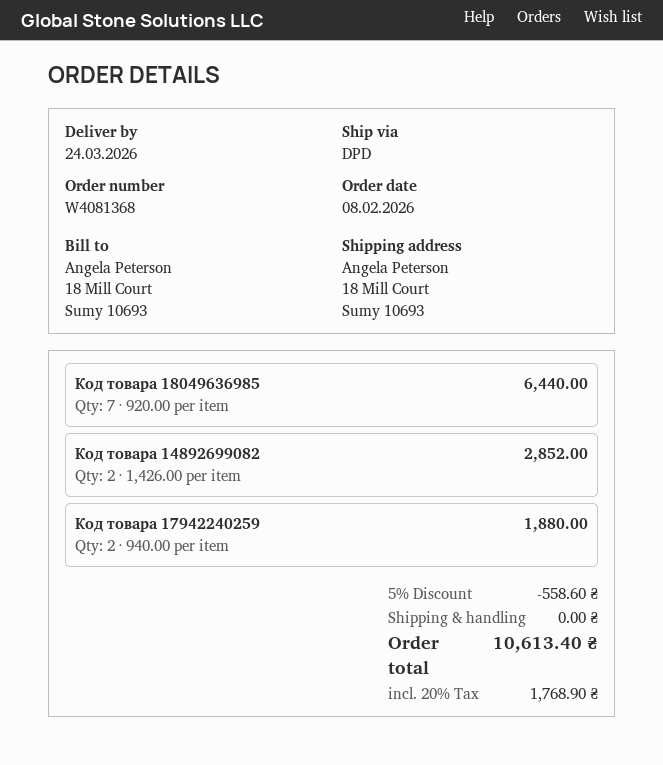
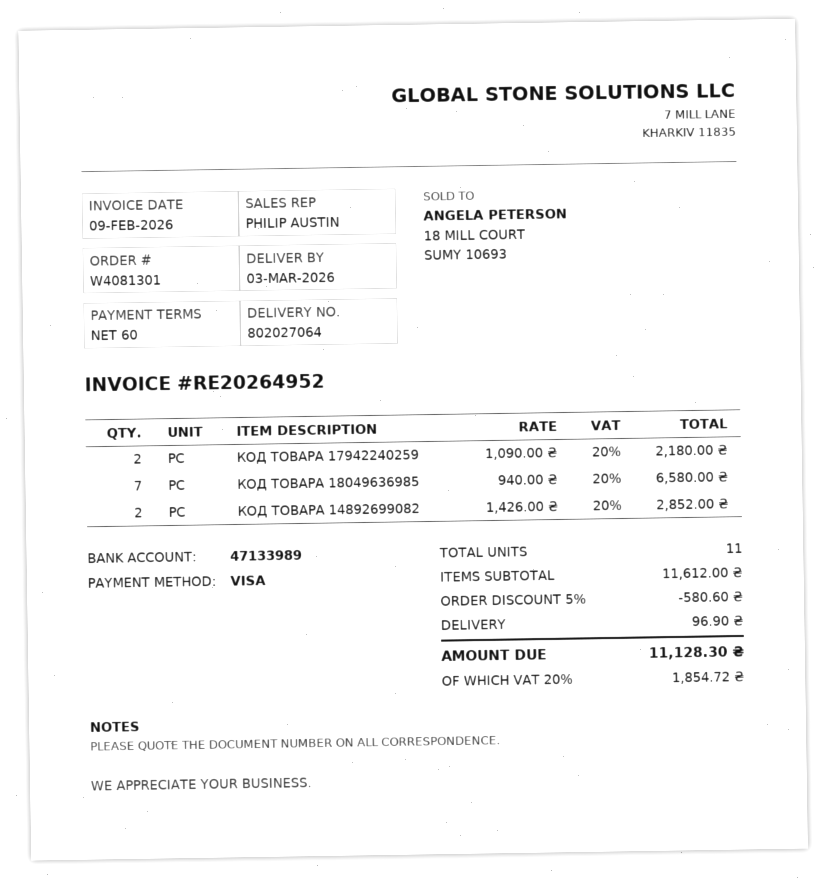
order number: W4081368 -> W4081301
delivery date: 2026-03-24 -> 2026-03-03
Код товара 18049636985: 7 x 920.00 = 6440.00 -> 7 x 940.00 = 6580.00
Код товара 17942240259: 2 x 940.00 = 1880.00 -> 2 x 1090.00 = 2180.00
discount: 5% = 558.60 -> 5% = 580.60
shipping: 0.00 -> 96.90
tax: 20% = 1768.90 -> 20% = 1854.72
total: 10613.40 -> 11128.30

